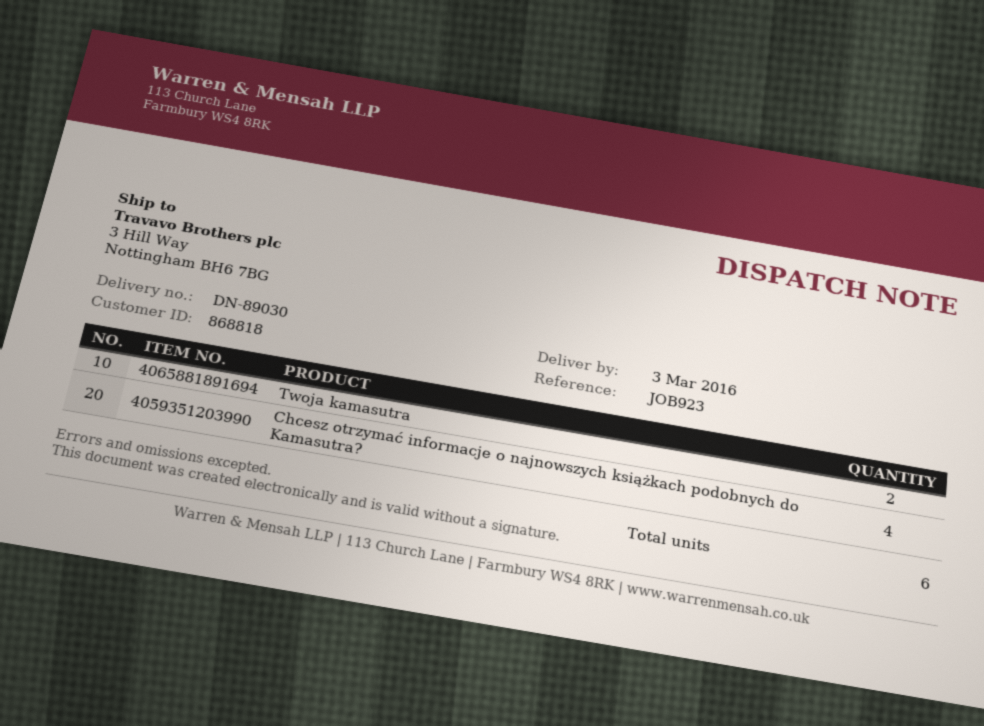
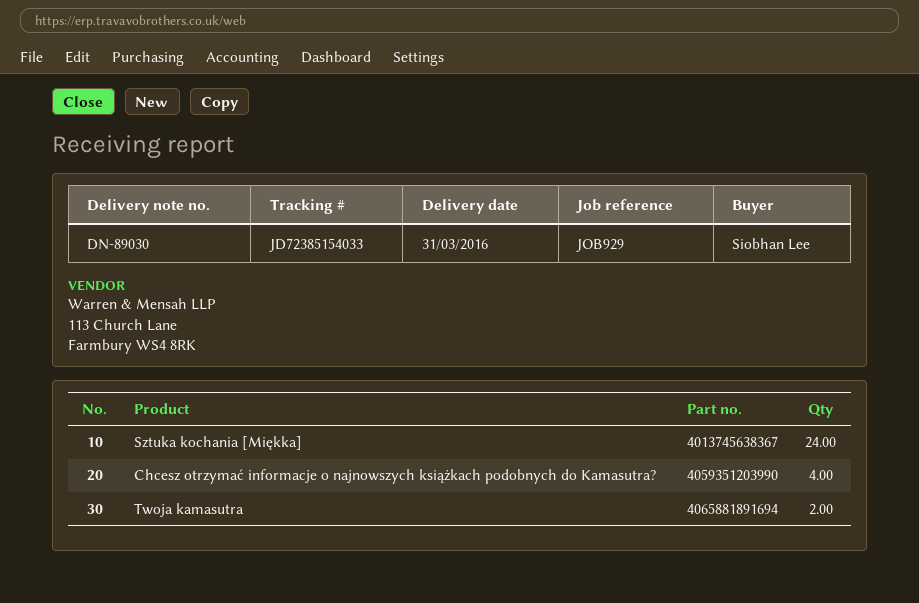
delivery date: 2016-03-03 -> 2016-03-31
reference: JOB923 -> JOB929
Sztuka kochania [Miękka]: none -> 24

